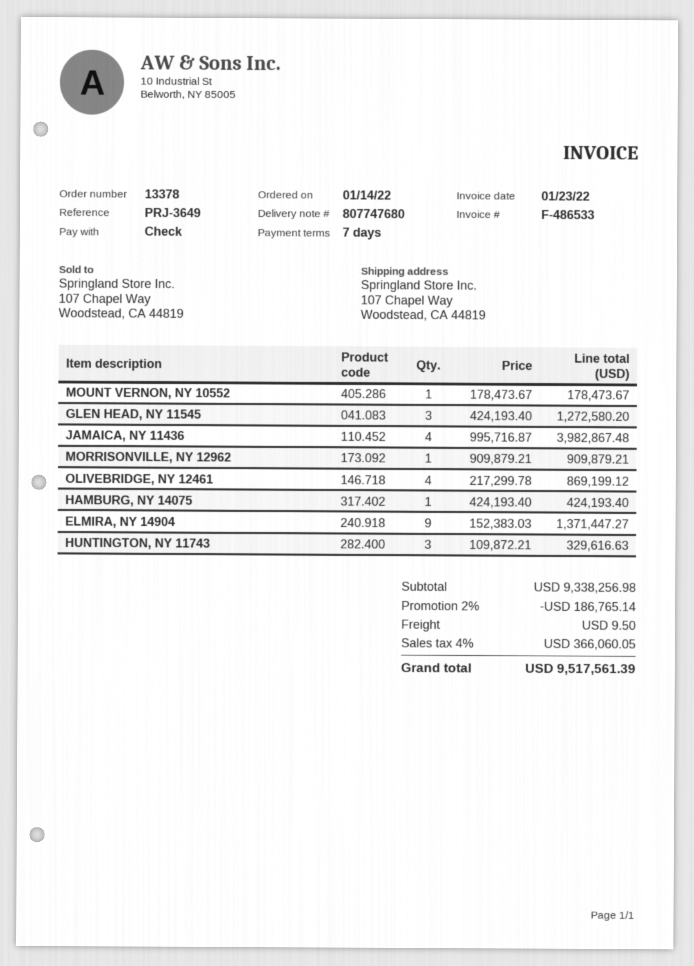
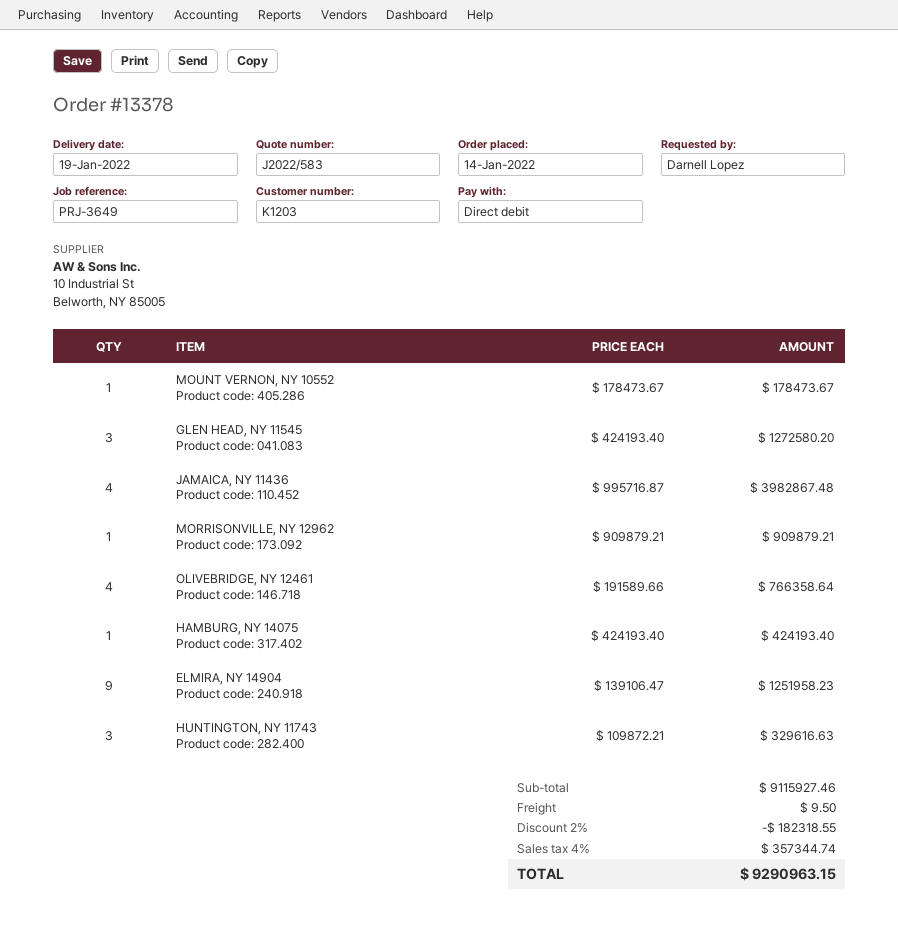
payment method: cheque -> direct debit
OLIVEBRIDGE, NY 12461: 4 x 217299.78 = 869199.12 -> 4 x 191589.66 = 766358.64
ELMIRA, NY 14904: 9 x 152383.03 = 1371447.27 -> 9 x 139106.47 = 1251958.23
subtotal: 9338256.98 -> 9115927.46
discount: 2% = 186765.14 -> 2% = 182318.55
tax: 4% = 366060.05 -> 4% = 357344.74
total: 9517561.39 -> 9290963.15

